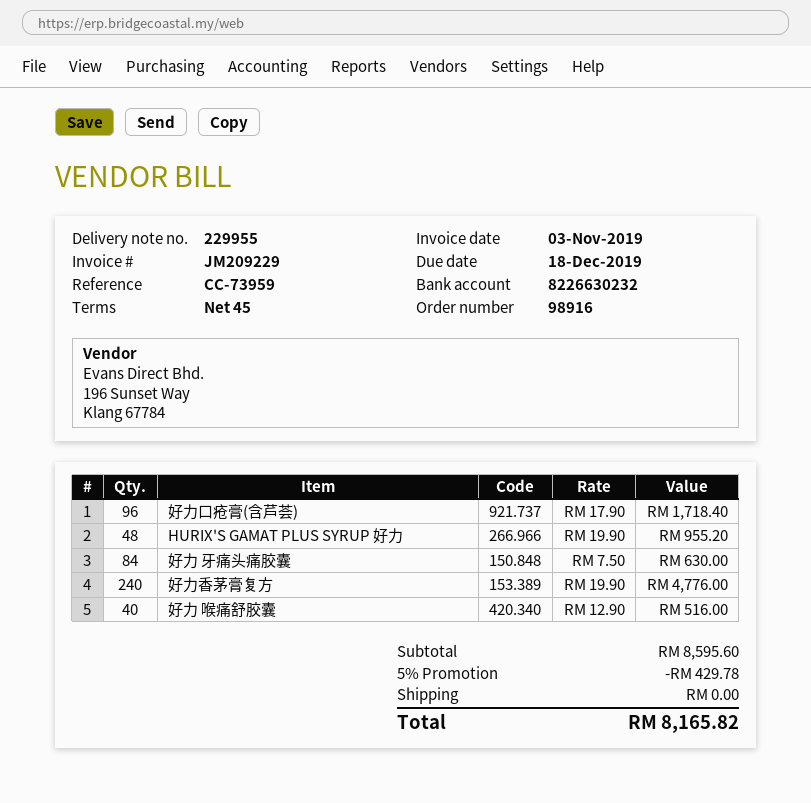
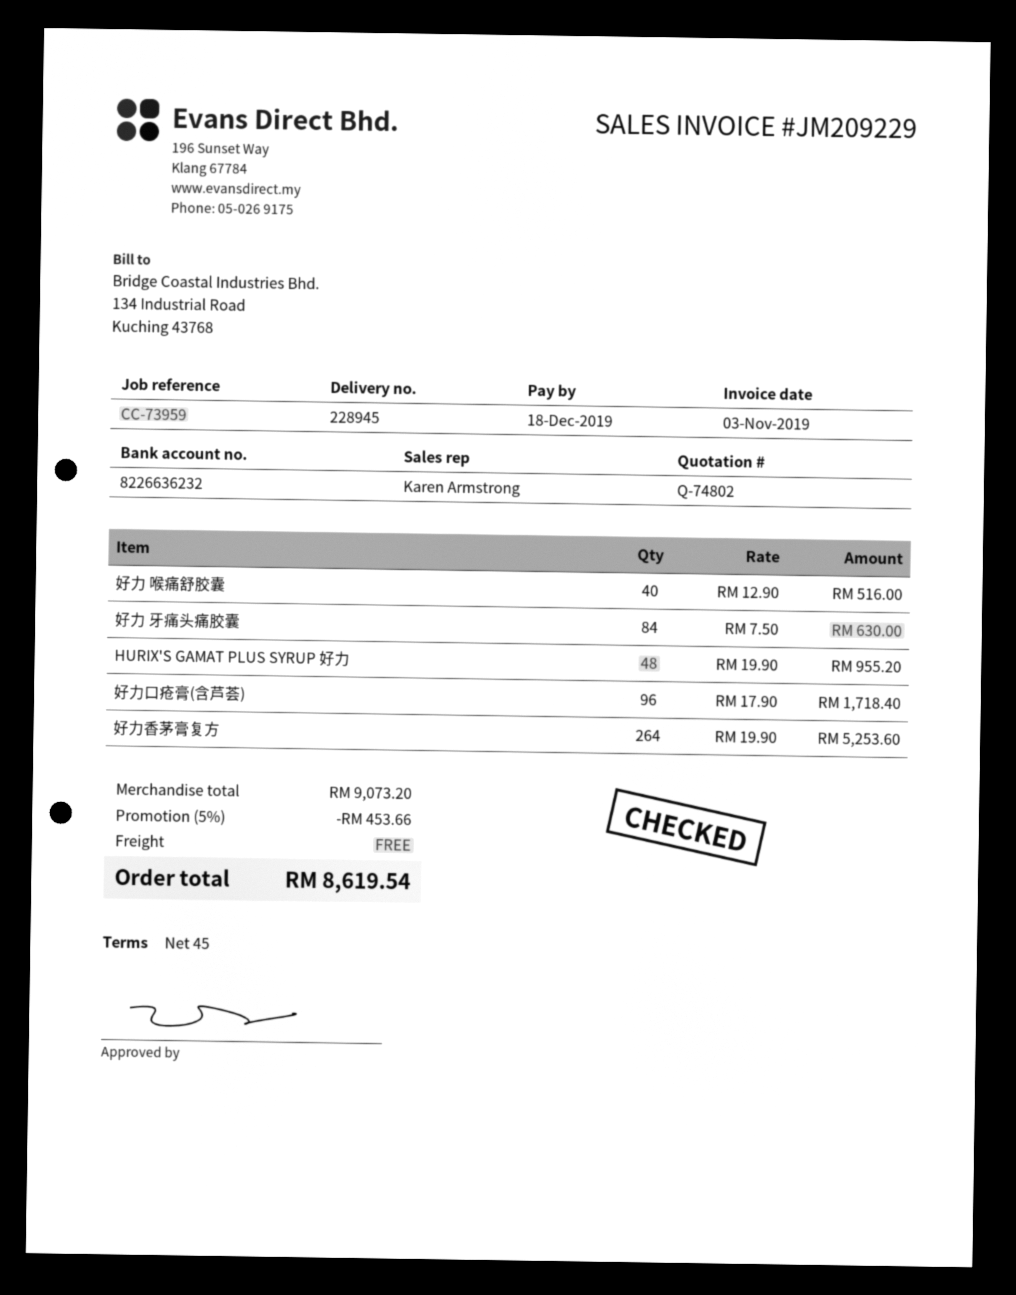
delivery note number: 229955 -> 228945
bank account: 8226630232 -> 8226636232
好力香茅膏复方: 240 x 19.90 = 4776.00 -> 264 x 19.90 = 5253.60
subtotal: 8595.60 -> 9073.20
discount: 5% = 429.78 -> 5% = 453.66
total: 8165.82 -> 8619.54

